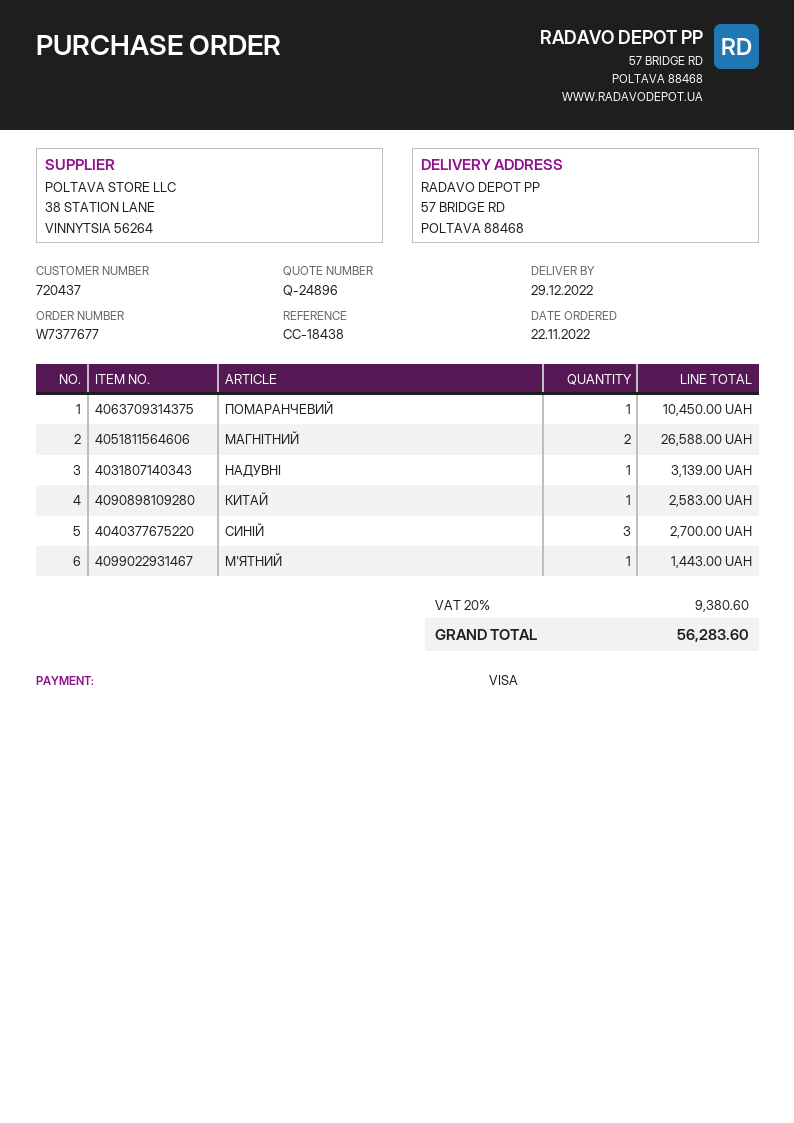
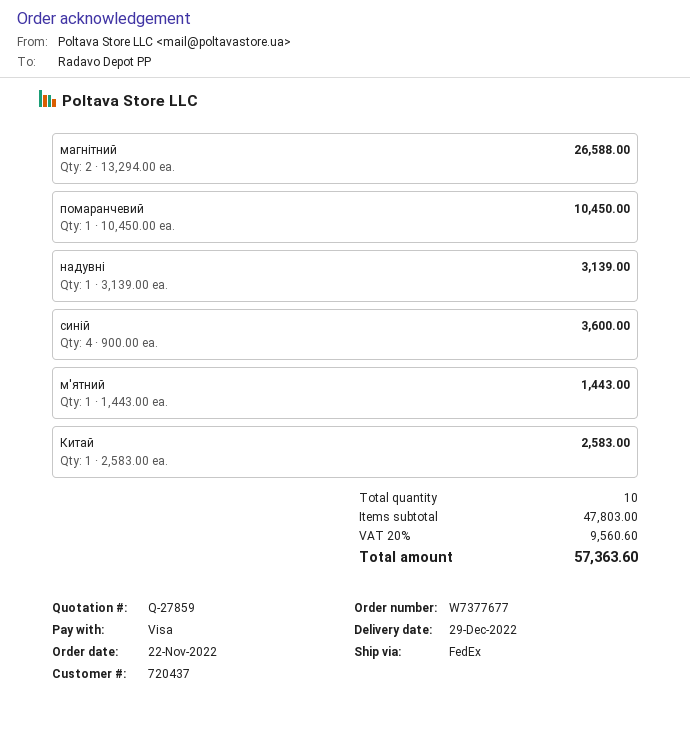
quote number: Q-24896 -> Q-27859
СИНІЙ: 3 for 2700.00 -> 4 for 3600.00
tax: 20% = 9380.60 -> 20% = 9560.60
total: 56283.60 -> 57363.60

